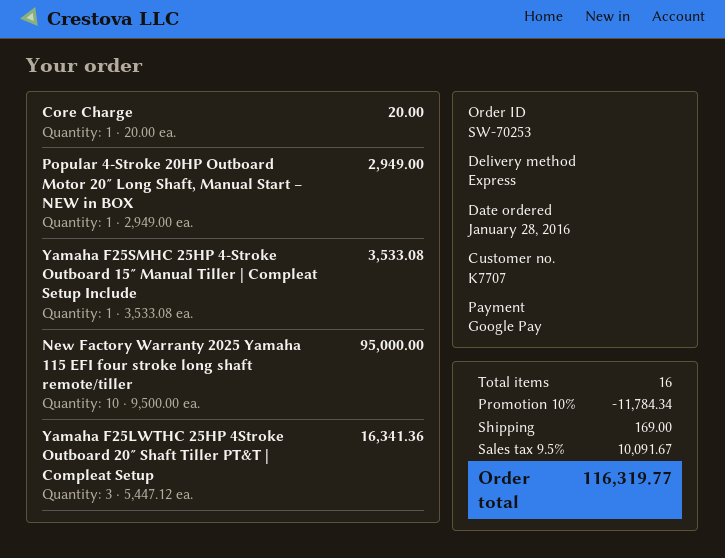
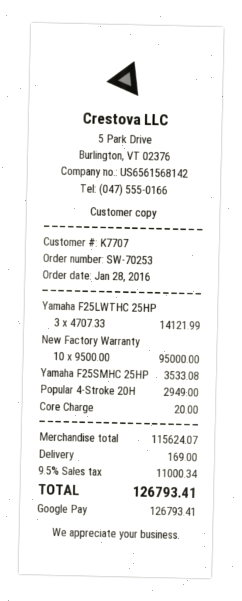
Yamaha F25LWTHC 25HP 4Stroke Outboard 20″ Shaft Tiller PT&T | Compleat Setup: 3 x 5447.12 = 16341.36 -> 3 x 4707.33 = 14121.99
discount: 10% = 11784.34 -> none
tax: 9.5% = 10091.67 -> 9.5% = 11000.34
total: 116319.77 -> 126793.41

